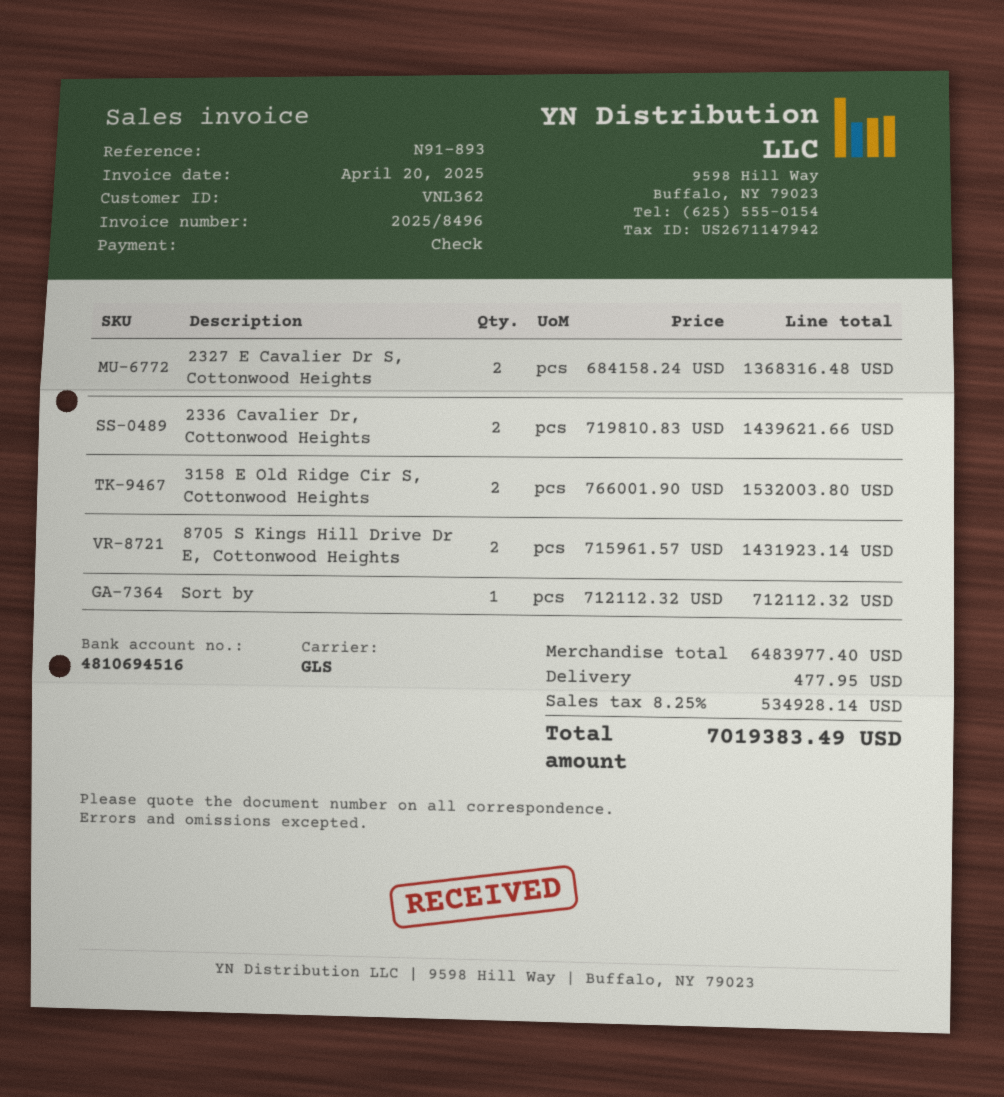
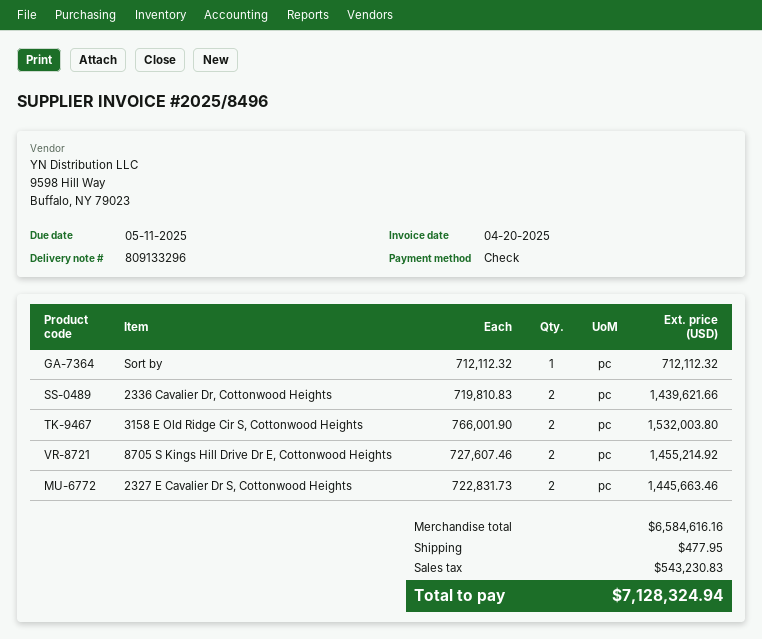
2327 E Cavalier Dr S, Cottonwood Heights: 2 x 684158.24 = 1368316.48 -> 2 x 722831.73 = 1445663.46
8705 S Kings Hill Drive Dr E, Cottonwood Heights: 2 x 715961.57 = 1431923.14 -> 2 x 727607.46 = 1455214.92
subtotal: 6483977.40 -> 6584616.16
tax: 534928.14 -> 543230.83
total: 7019383.49 -> 7128324.94

